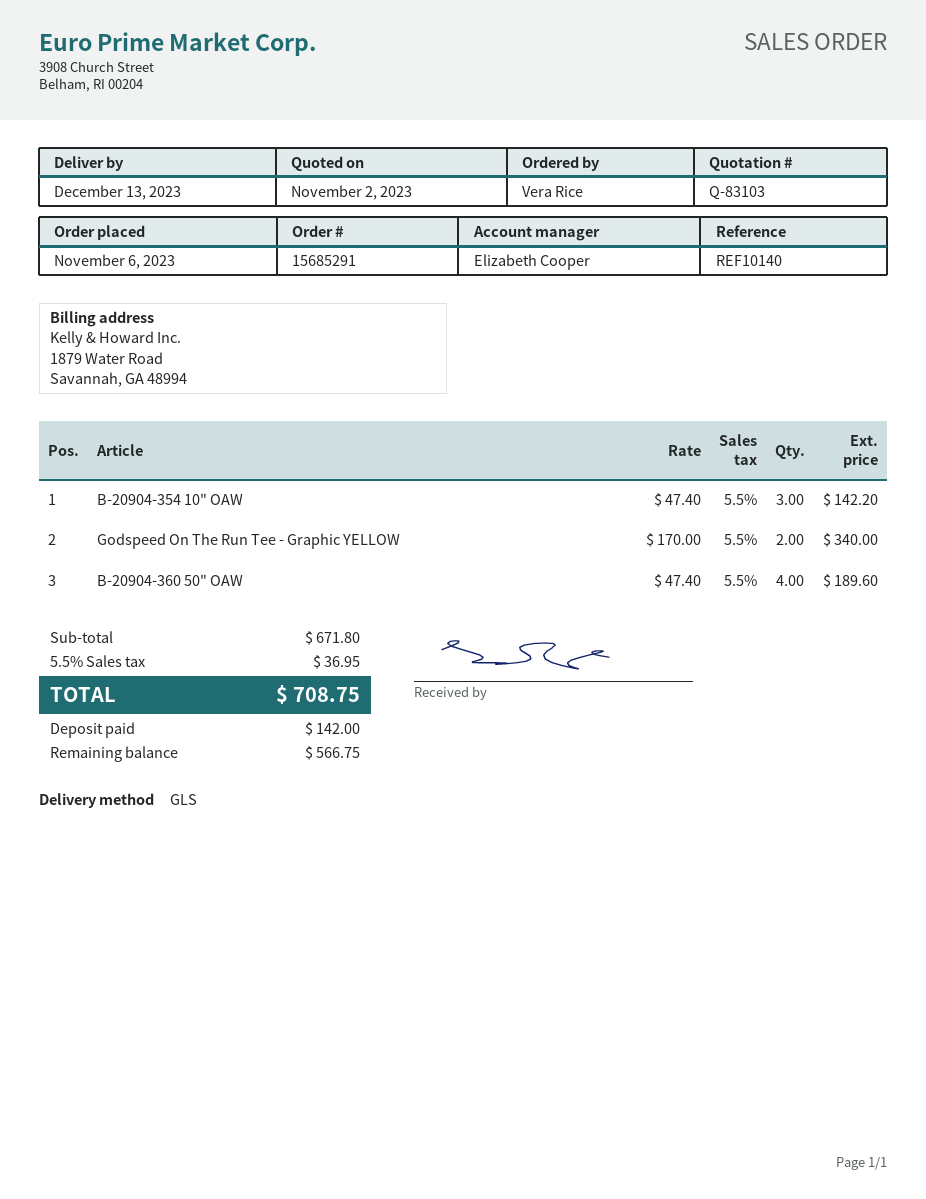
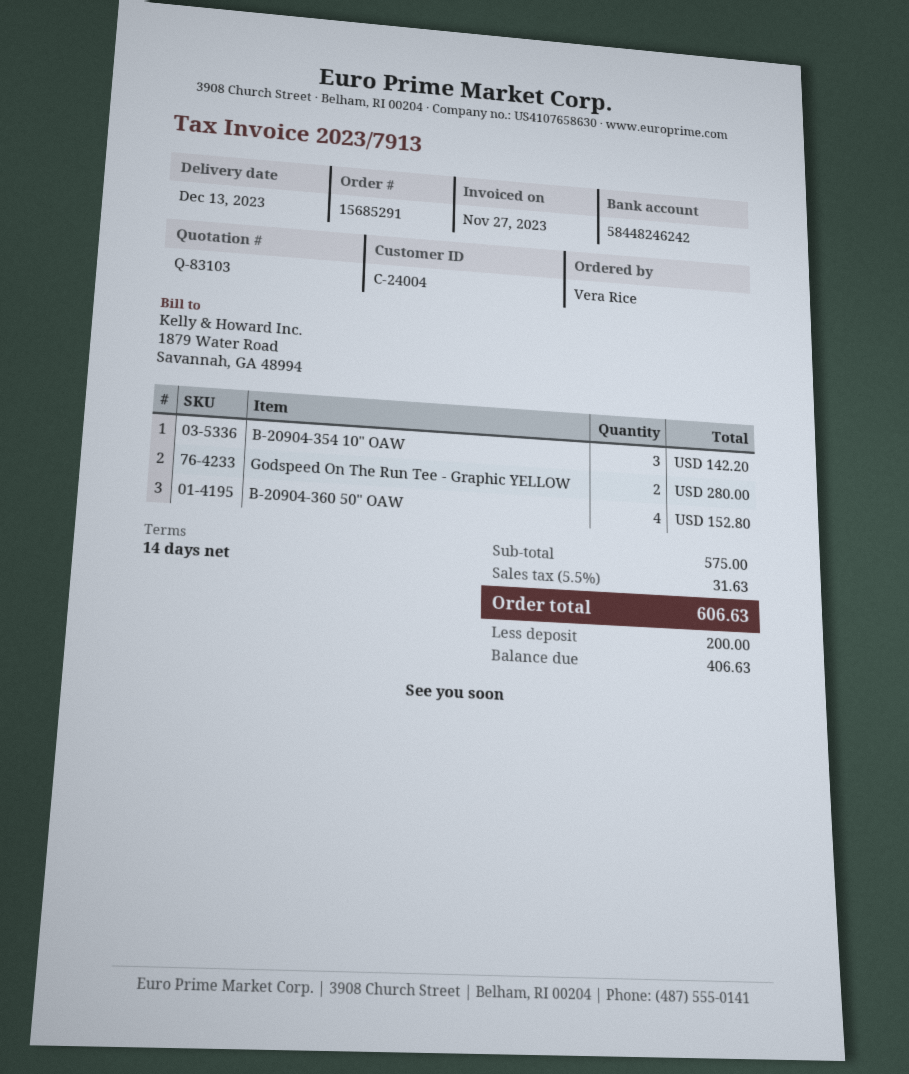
Godspeed On The Run Tee - Graphic YELLOW: 2 for 340.00 -> 2 for 280.00
B-20904-360 50" OAW: 4 for 189.60 -> 4 for 152.80
subtotal: 671.80 -> 575.00
tax: 5.5% = 36.95 -> 5.5% = 31.63
total: 708.75 -> 606.63
deposit: 142.00 -> 200.00
balance: 566.75 -> 406.63

